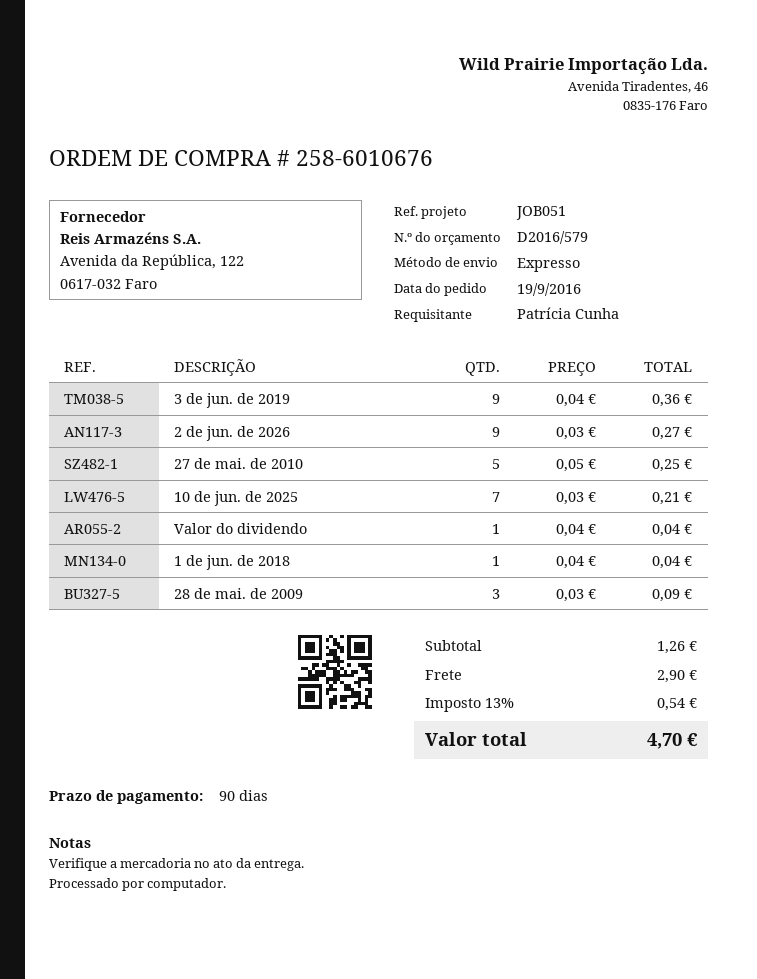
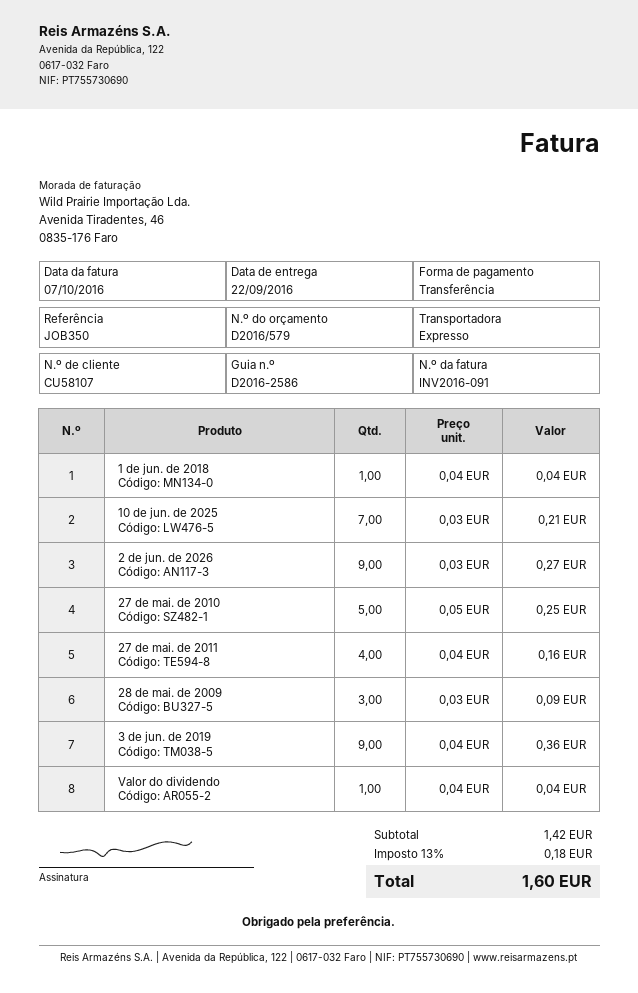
reference: JOB051 -> JOB350
27 de mai. de 2011: none -> 4 x 0.04 = 0.16
subtotal: 1.26 -> 1.42
shipping: 2.90 -> none
tax: 13% = 0.54 -> 13% = 0.18
total: 4.70 -> 1.60

